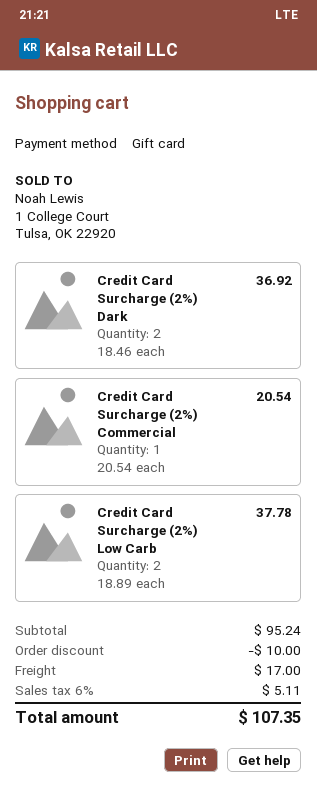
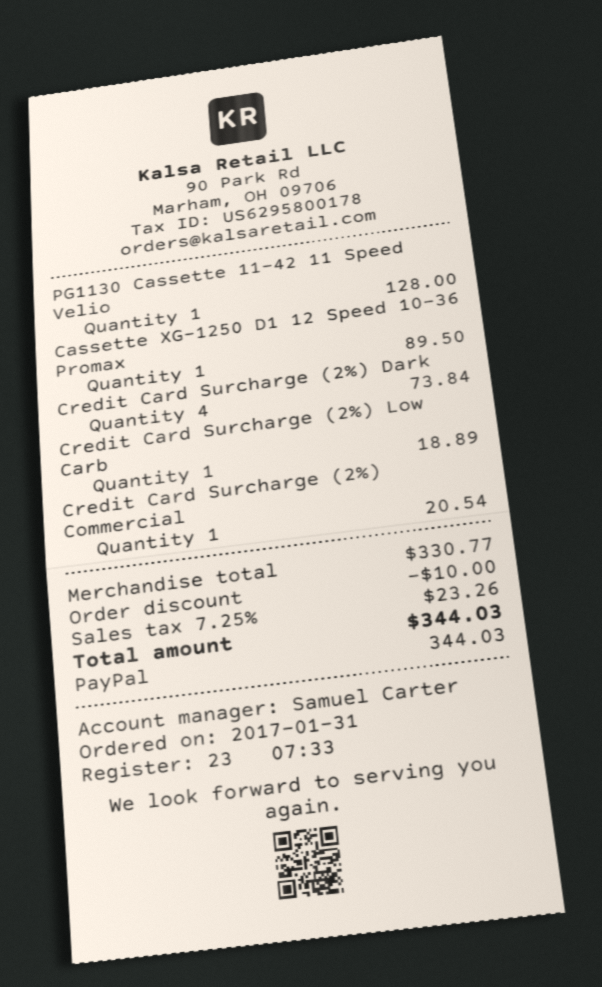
payment method: gift card -> PayPal
Credit Card Surcharge (2%) Dark: 2 for 36.92 -> 4 for 73.84
Credit Card Surcharge (2%) Low Carb: 2 for 37.78 -> 1 for 18.89
PG1130 Cassette 11-42 11 Speed Velio: none -> 1 for 128.00
Cassette XG-1250 D1 12 Speed 10-36 Promax: none -> 1 for 89.50
subtotal: 95.24 -> 330.77
shipping: 17.00 -> none
tax: 6% = 5.11 -> 7.25% = 23.26
total: 107.35 -> 344.03

